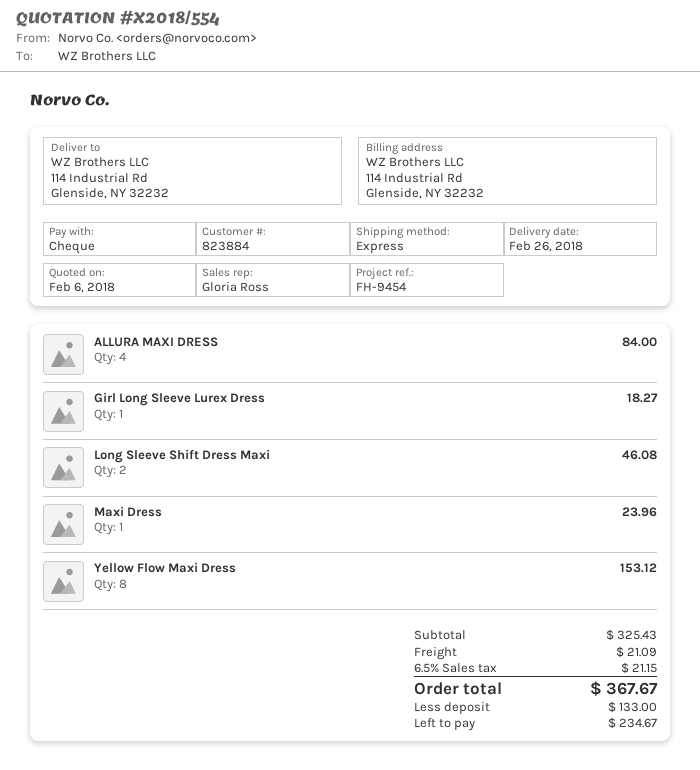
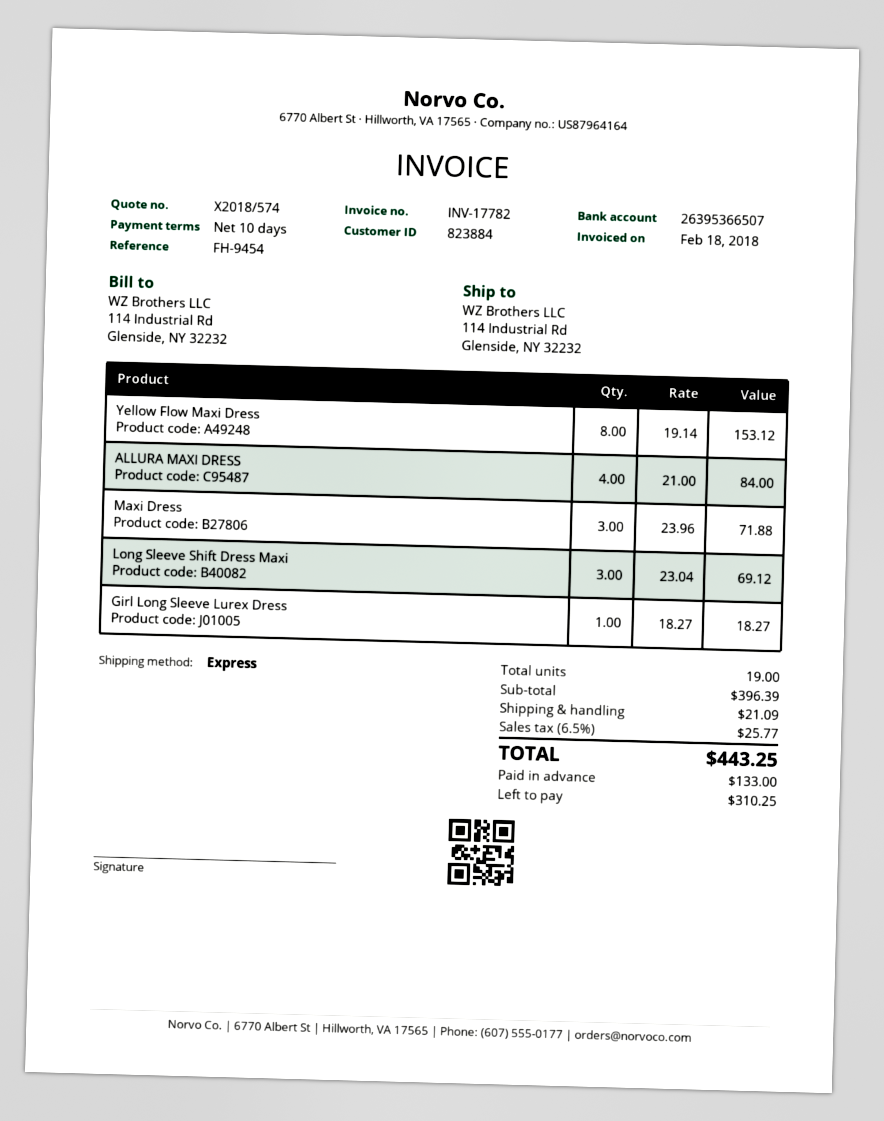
quote number: X2018/554 -> X2018/574
Long Sleeve Shift Dress Maxi: 2 for 46.08 -> 3 for 69.12
Maxi Dress: 1 for 23.96 -> 3 for 71.88
subtotal: 325.43 -> 396.39
tax: 6.5% = 21.15 -> 6.5% = 25.77
total: 367.67 -> 443.25
balance: 234.67 -> 310.25

